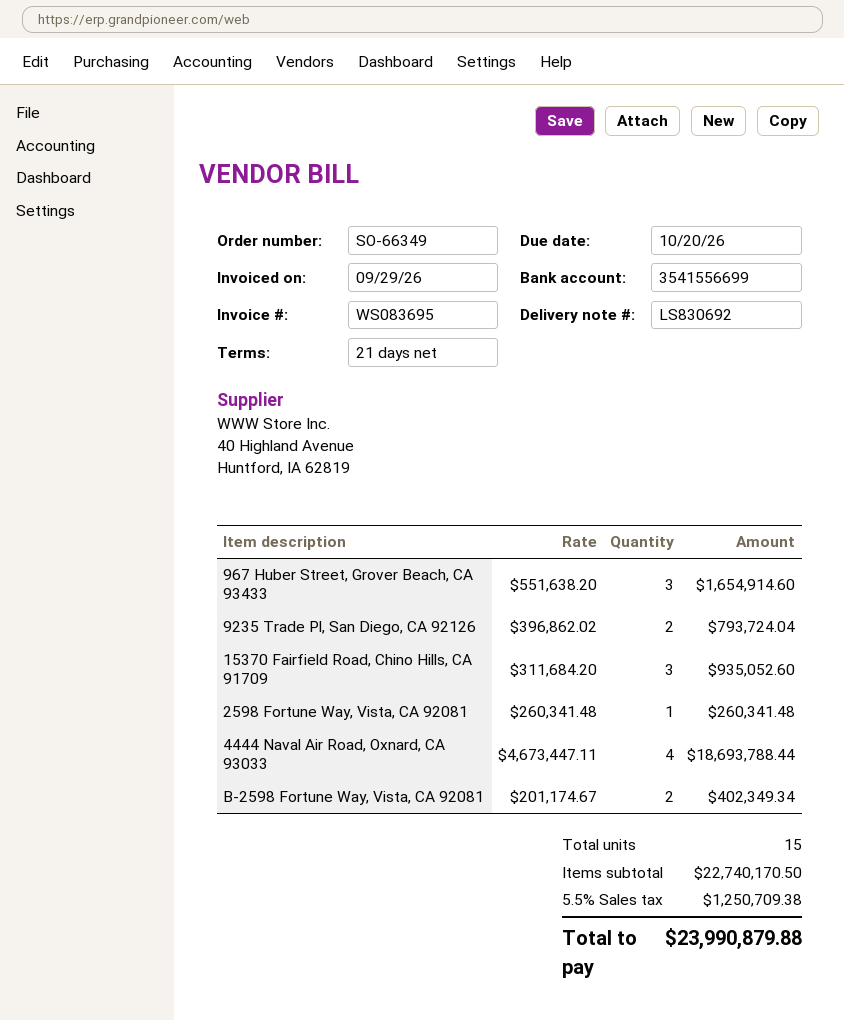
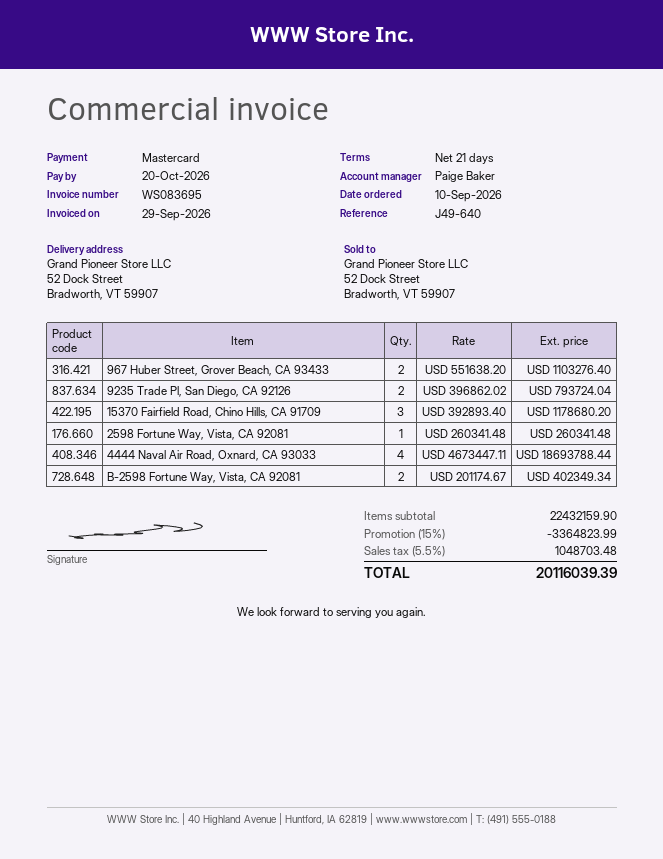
967 Huber Street, Grover Beach, CA 93433: 3 x 551638.20 = 1654914.60 -> 2 x 551638.20 = 1103276.40
15370 Fairfield Road, Chino Hills, CA 91709: 3 x 311684.20 = 935052.60 -> 3 x 392893.40 = 1178680.20
subtotal: 22740170.50 -> 22432159.90
discount: none -> 15% = 3364823.99
tax: 5.5% = 1250709.38 -> 5.5% = 1048703.48
total: 23990879.88 -> 20116039.39

